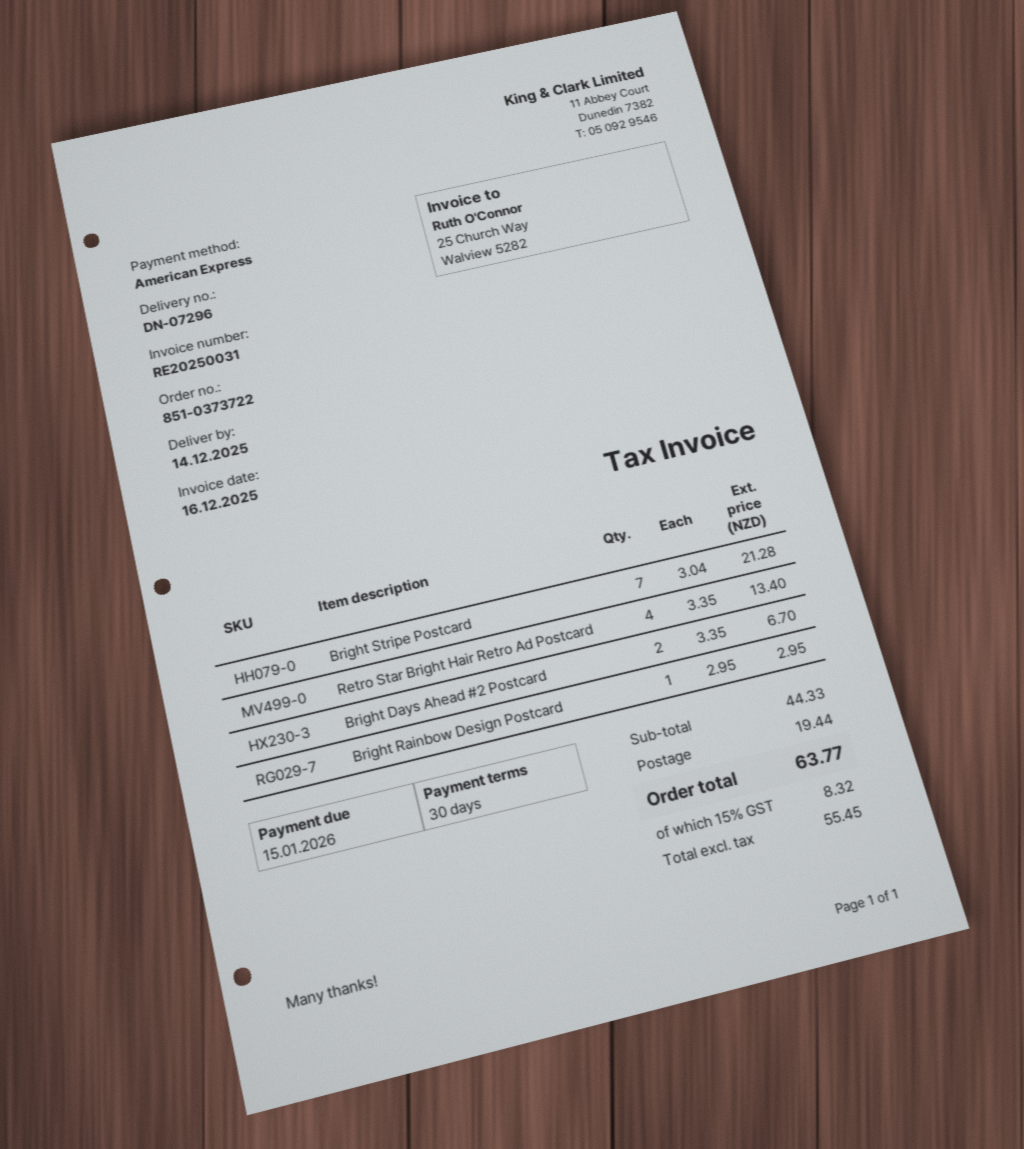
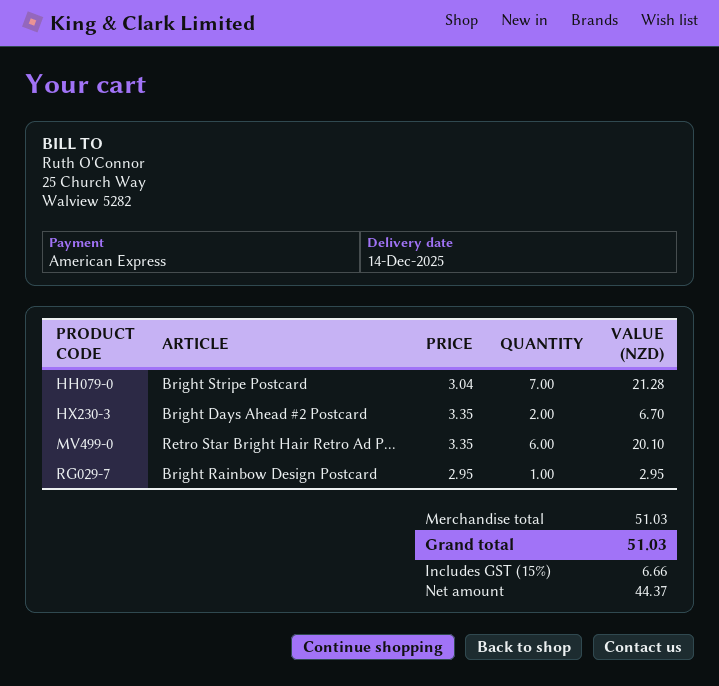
Retro Star Bright Hair Retro Ad Postcard: 4 x 3.35 = 13.40 -> 6 x 3.35 = 20.10
subtotal: 44.33 -> 51.03
shipping: 19.44 -> none
net: 55.45 -> 44.37
tax: 15% = 8.32 -> 15% = 6.66
total: 63.77 -> 51.03

